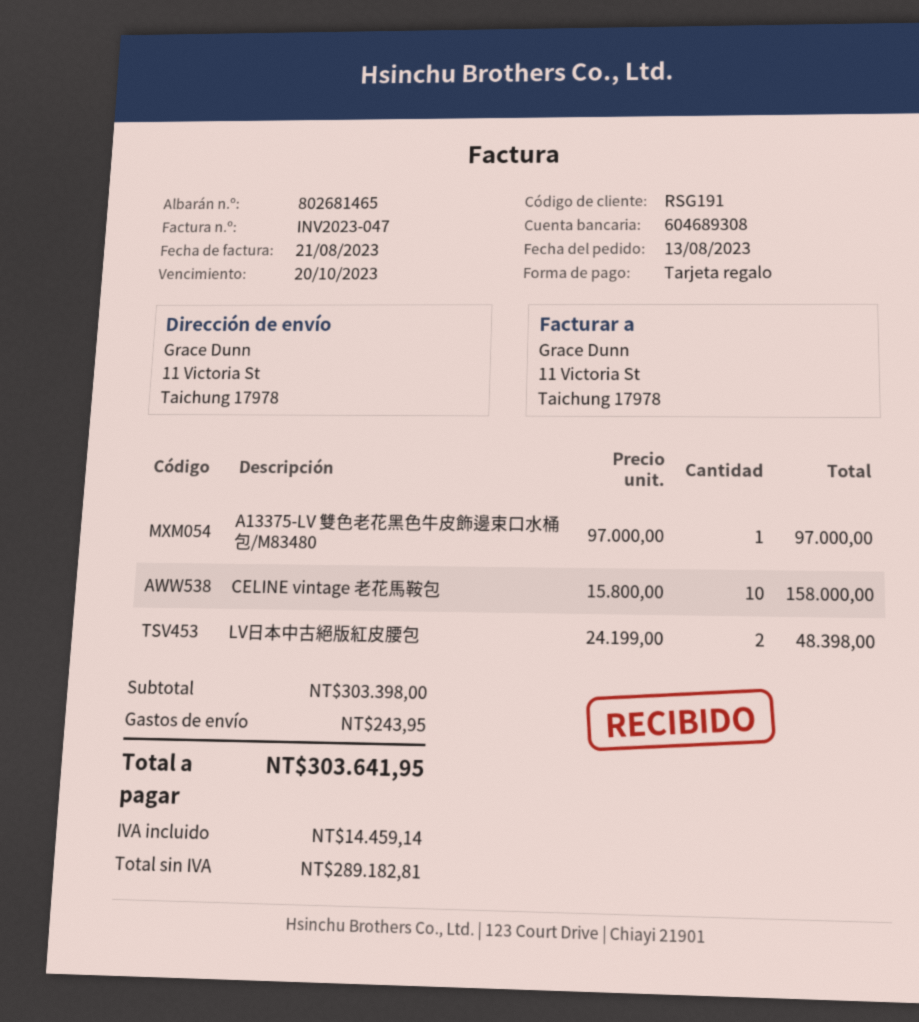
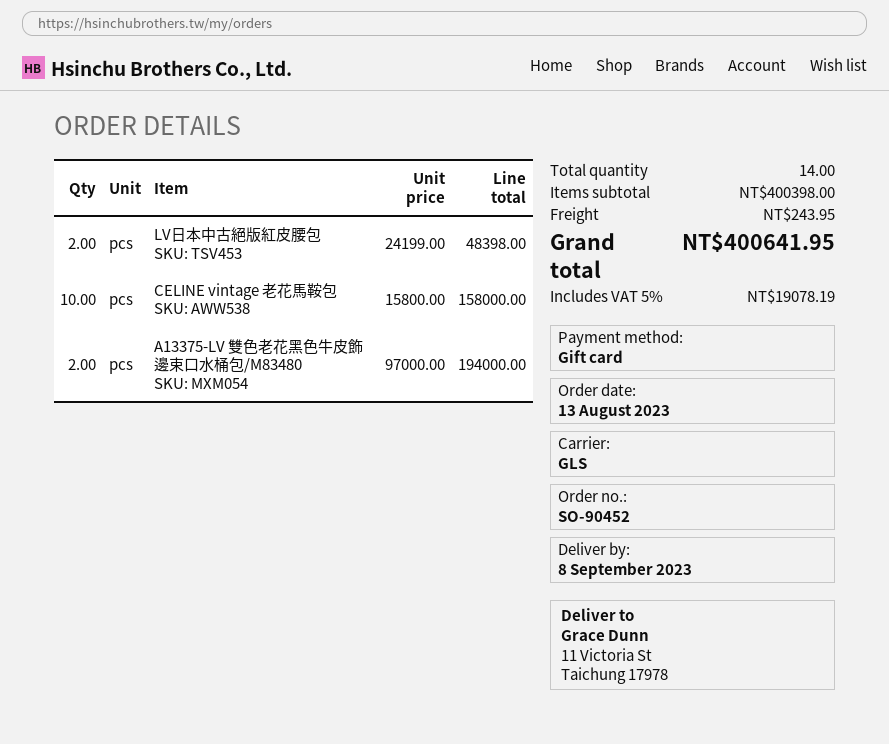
A13375-LV 雙色老花黑色牛皮飾邊束口水桶包/M83480: 1 x 97000.00 = 97000.00 -> 2 x 97000.00 = 194000.00
subtotal: 303398.00 -> 400398.00
tax: 14459.14 -> 19078.19
total: 303641.95 -> 400641.95

